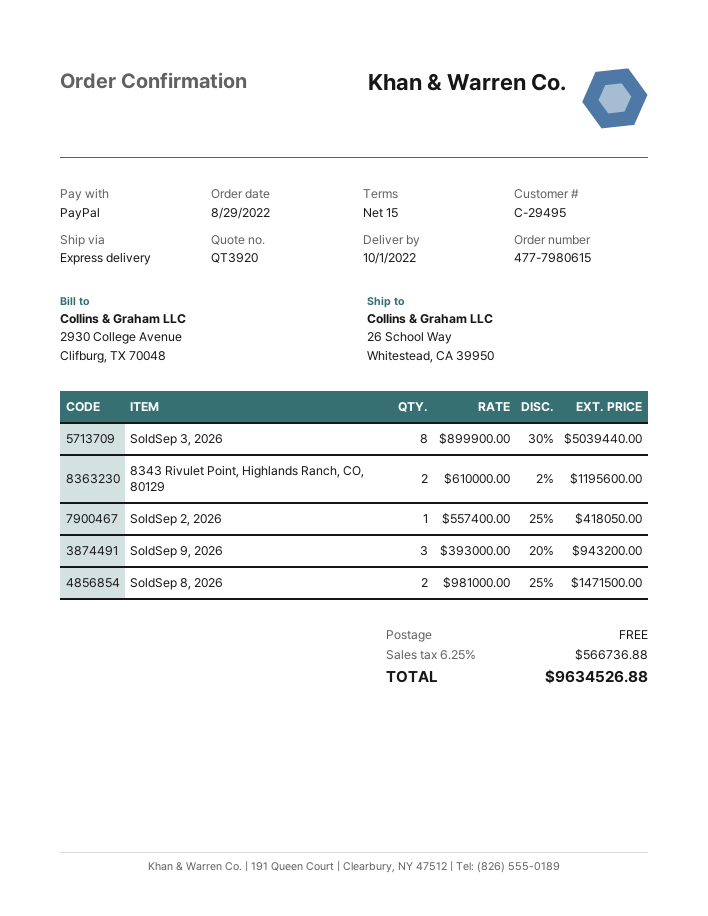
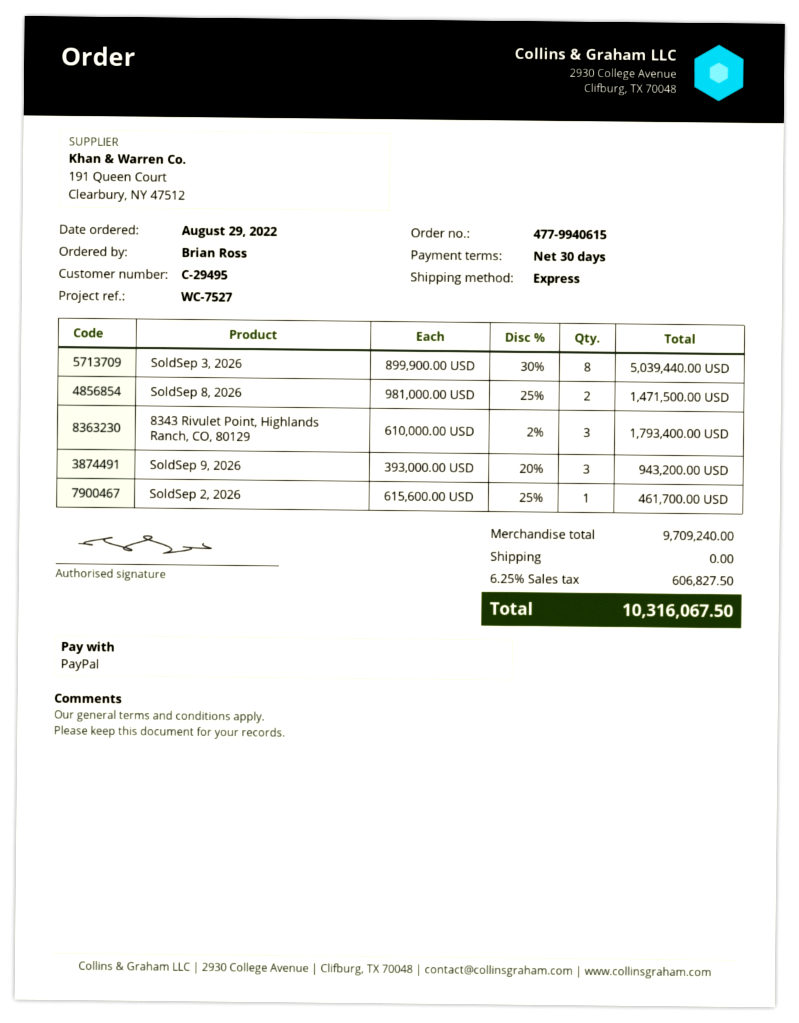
order number: 477-7980615 -> 477-9940615
payment terms: 15 days -> 30 days
8343 Rivulet Point, Highlands Ranch, CO, 80129: 2 x 610000.00 - 2% = 1195600.00 -> 3 x 610000.00 - 2% = 1793400.00
SoldSep 2, 2026: 1 x 557400.00 - 25% = 418050.00 -> 1 x 615600.00 - 25% = 461700.00
tax: 6.25% = 566736.88 -> 6.25% = 606827.50
total: 9634526.88 -> 10316067.50

